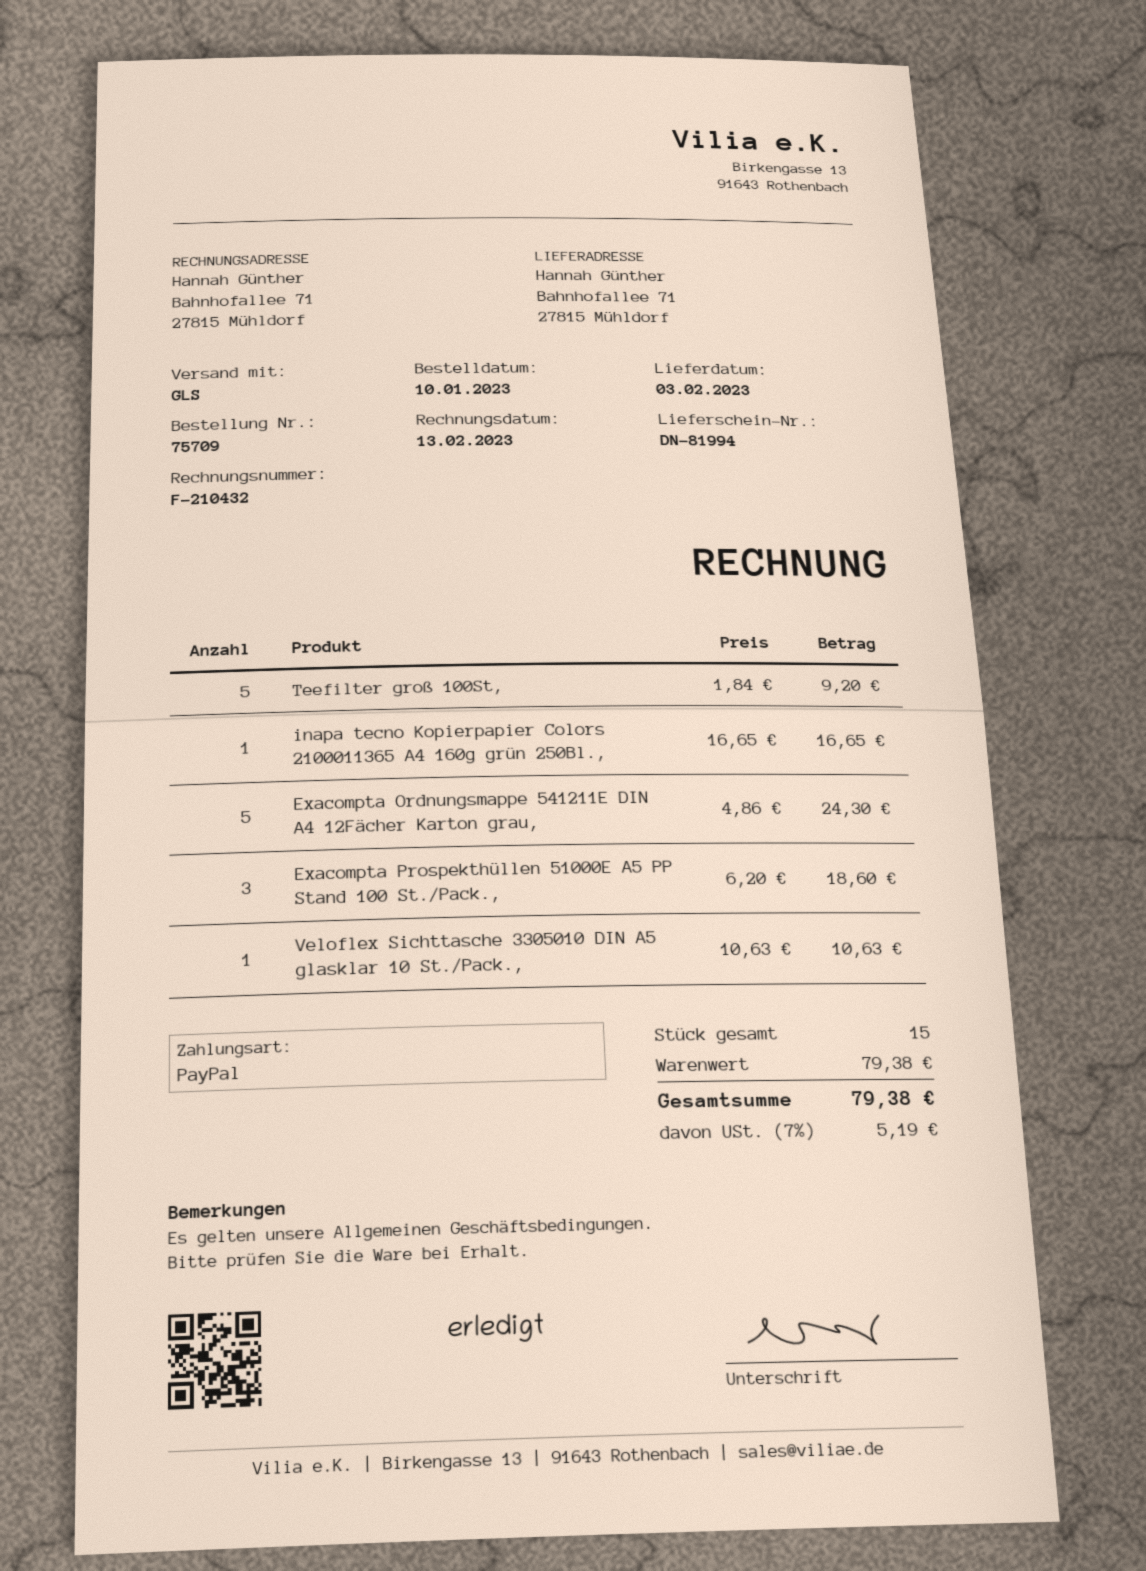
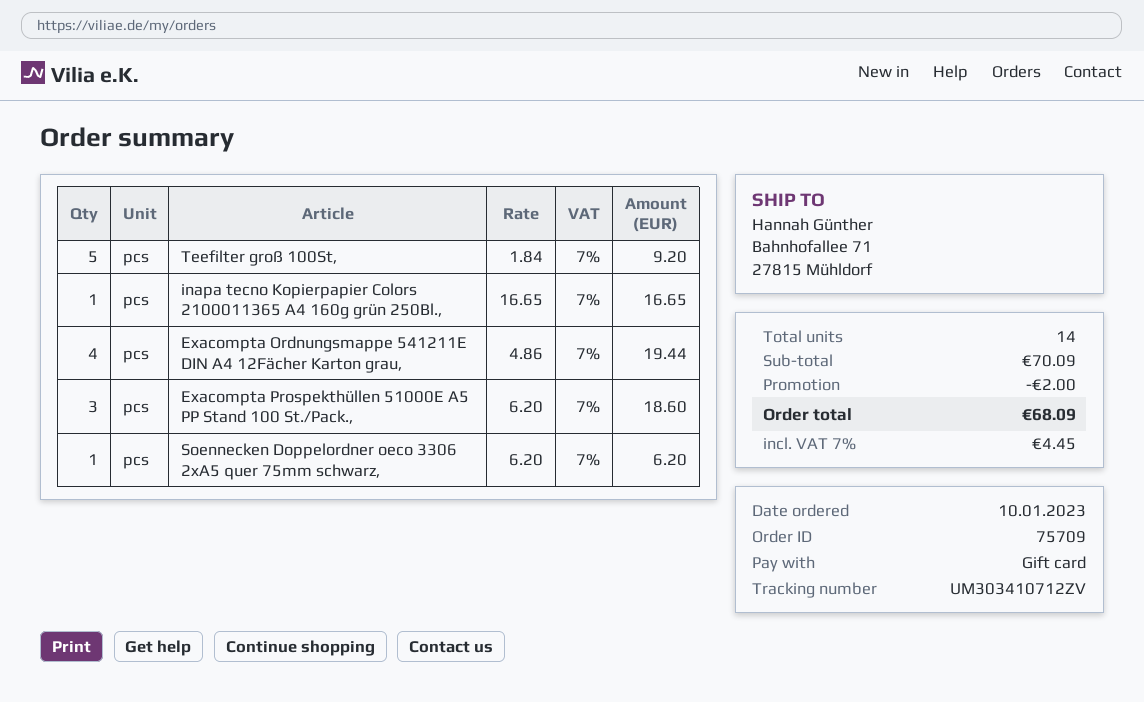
payment method: PayPal -> gift card
Exacompta Ordnungsmappe 541211E DIN A4 12Fächer Karton grau,: 5 x 4.86 = 24.30 -> 4 x 4.86 = 19.44
Veloflex Sichttasche 3305010 DIN A5 glasklar 10 St./Pack.,: 1 x 10.63 = 10.63 -> none
Soennecken Doppelordner oeco 3306 2xA5 quer 75mm schwarz,: none -> 1 x 6.20 = 6.20
total quantity: 15 -> 14
subtotal: 79.38 -> 70.09
discount: none -> 2.00
tax: 7% = 5.19 -> 7% = 4.45
total: 79.38 -> 68.09

